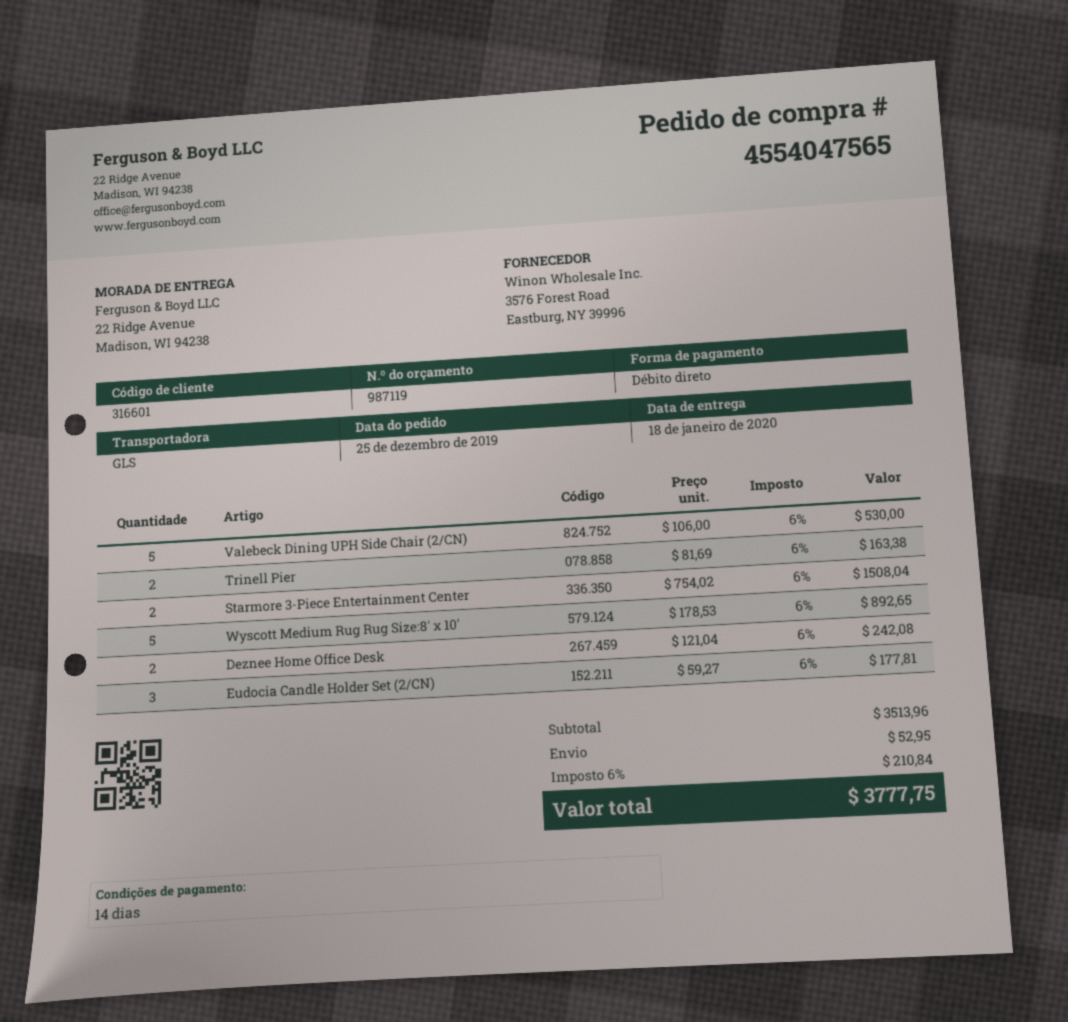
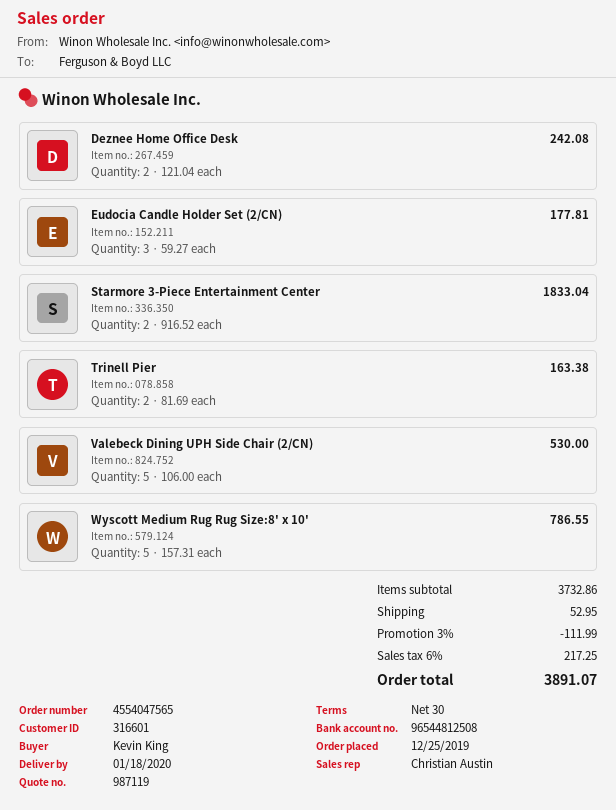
payment terms: 14 days -> 30 days
Starmore 3-Piece Entertainment Center: 2 x 754.02 = 1508.04 -> 2 x 916.52 = 1833.04
Wyscott Medium Rug Rug Size:8' x 10': 5 x 178.53 = 892.65 -> 5 x 157.31 = 786.55
subtotal: 3513.96 -> 3732.86
discount: none -> 3% = 111.99
tax: 6% = 210.84 -> 6% = 217.25
total: 3777.75 -> 3891.07

